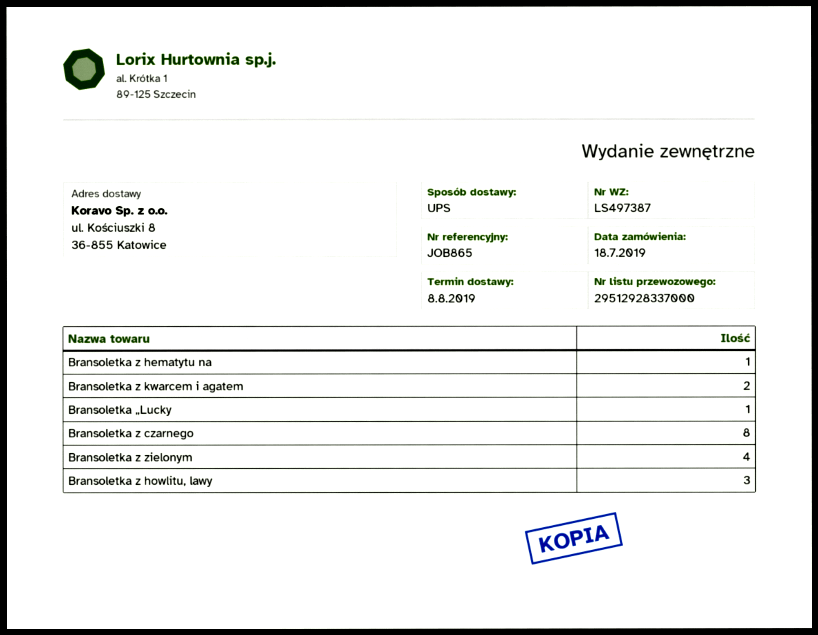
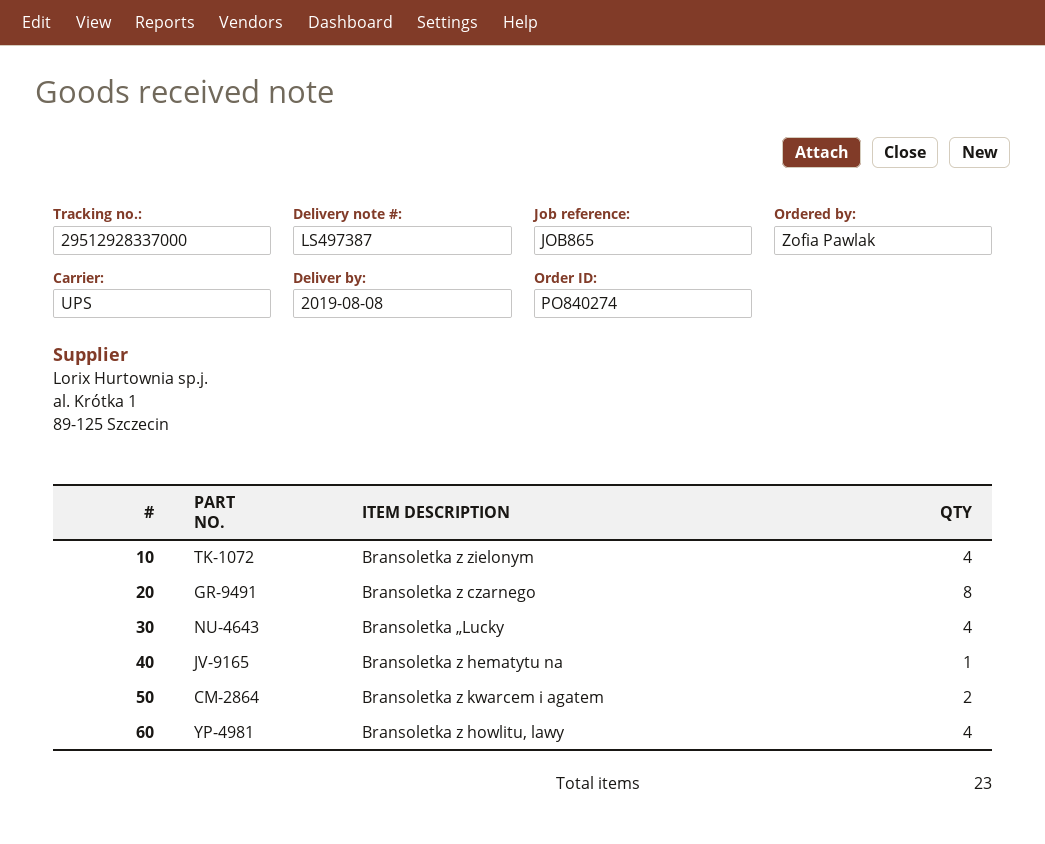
Bransoletka „Lucky: 1 -> 4
Bransoletka z howlitu, lawy: 3 -> 4

